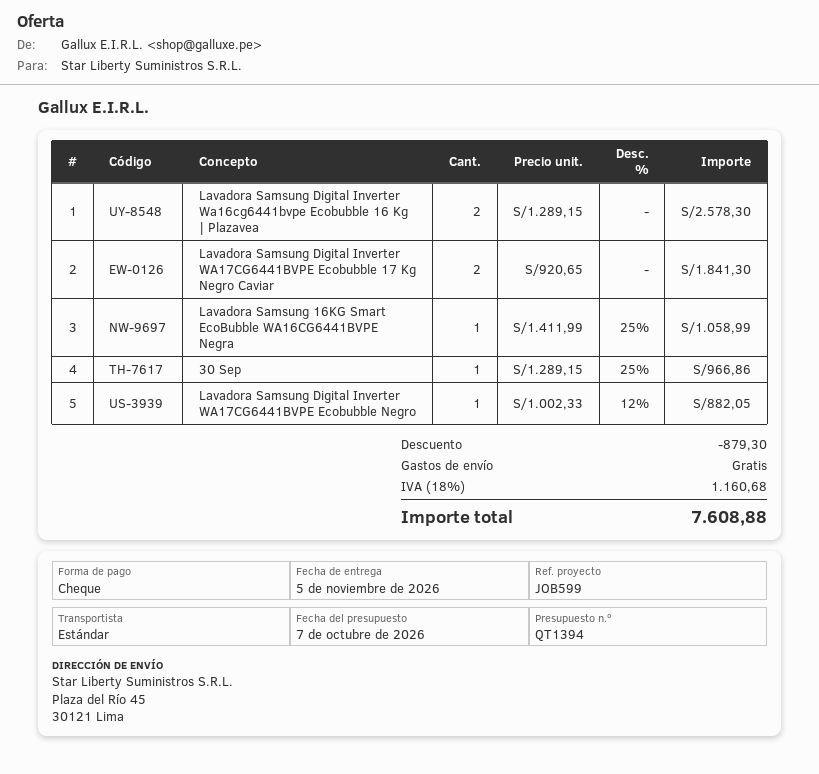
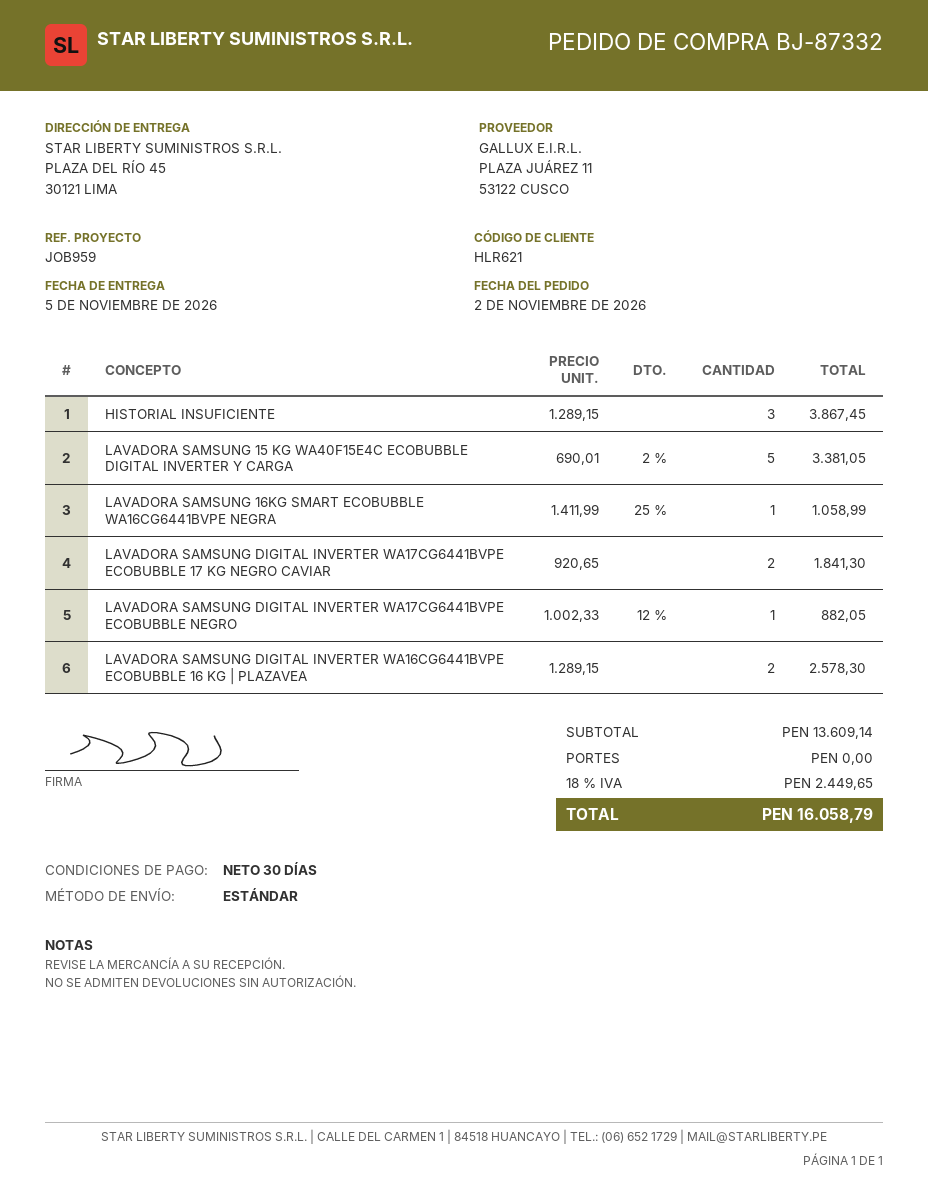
reference: JOB599 -> JOB959
30 Sep: 1 x 1289.15 - 25% = 966.86 -> none
HISTORIAL INSUFICIENTE: none -> 3 x 1289.15 = 3867.45
LAVADORA SAMSUNG 15 KG WA40F15E4C ECOBUBBLE DIGITAL INVERTER Y CARGA: none -> 5 x 690.01 - 2% = 3381.05
discount: 879.30 -> none
tax: 18% = 1160.68 -> 18% = 2449.65
total: 7608.88 -> 16058.79

